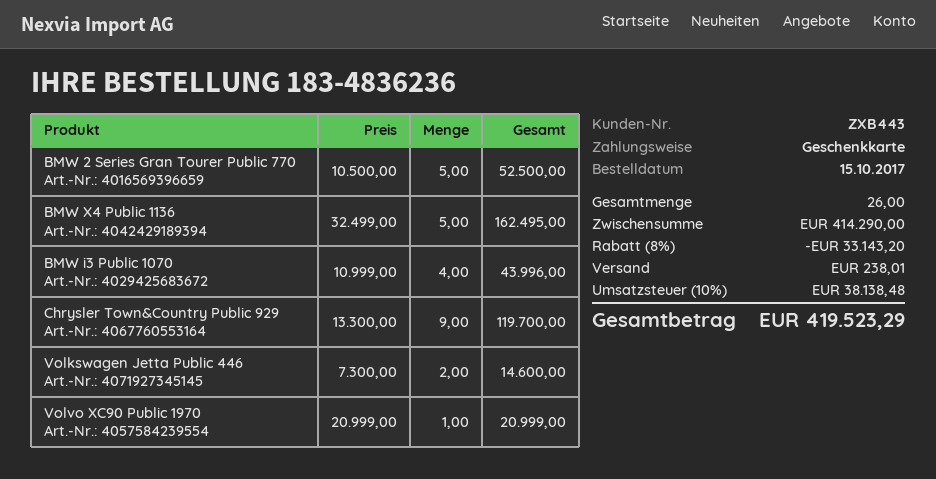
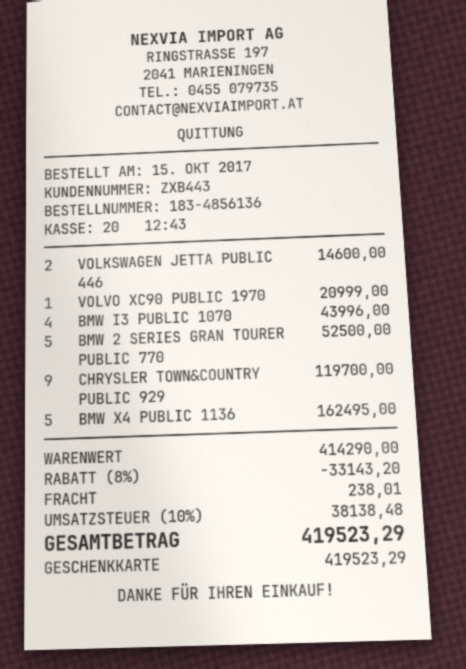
order number: 183-4836236 -> 183-4856136

